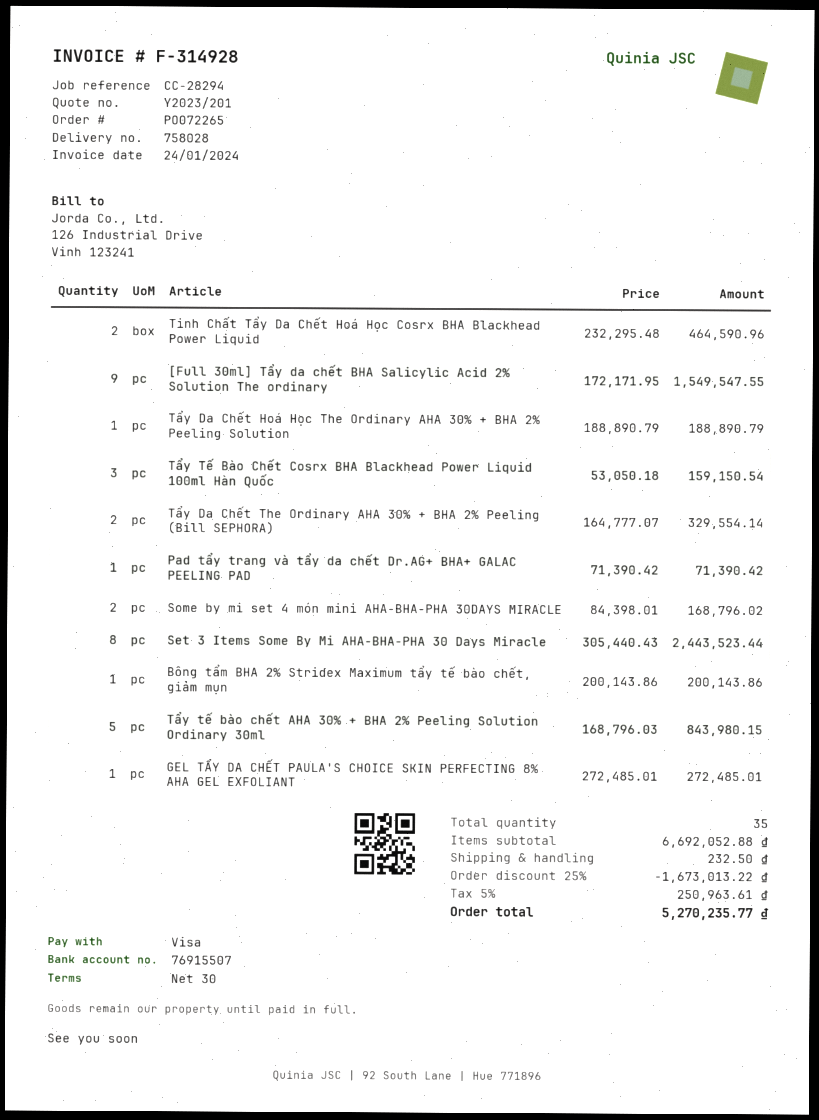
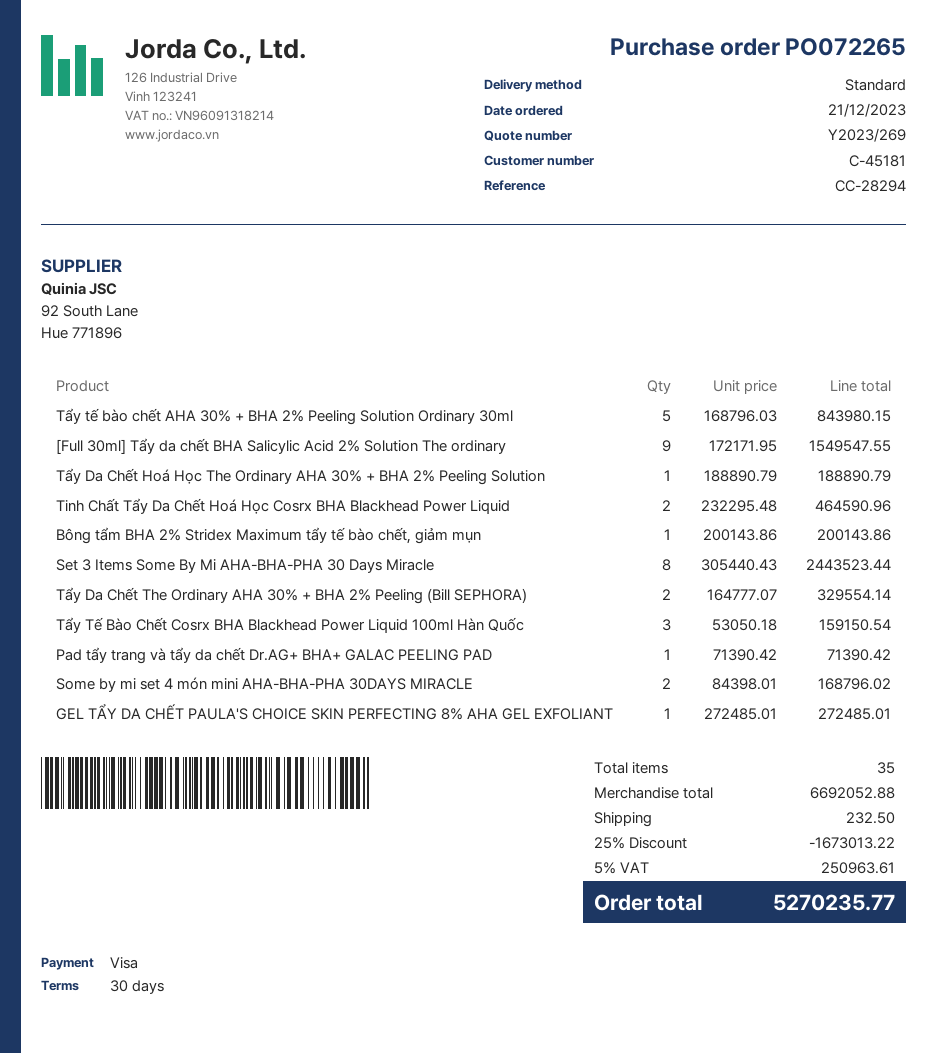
quote number: Y2023/201 -> Y2023/269

